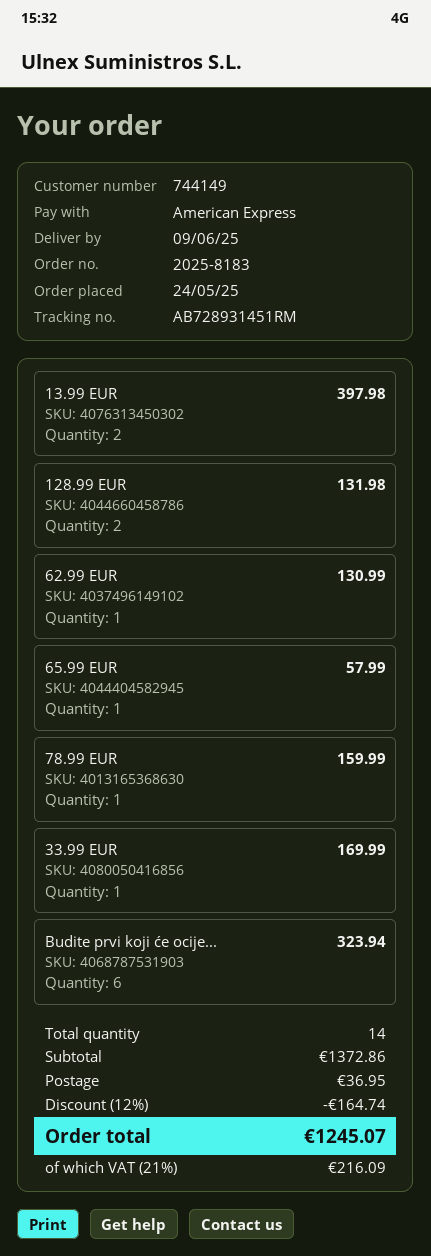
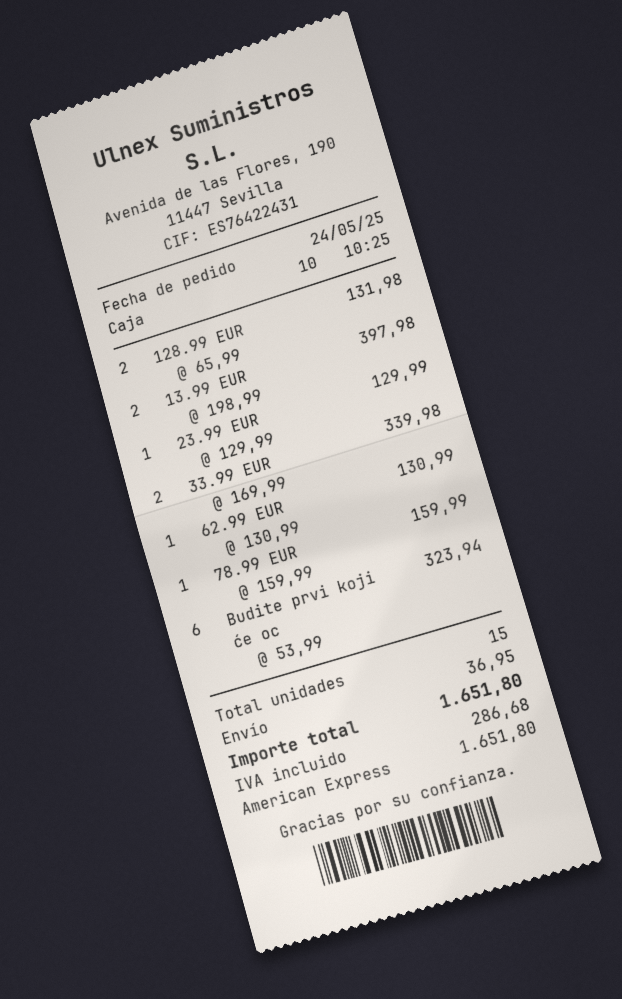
65.99 EUR: 1 for 57.99 -> none
33.99 EUR: 1 for 169.99 -> 2 for 339.98
23.99 EUR: none -> 1 for 129.99
total quantity: 14 -> 15
discount: 12% = 164.74 -> none
tax: 216.09 -> 286.68
total: 1245.07 -> 1651.80

